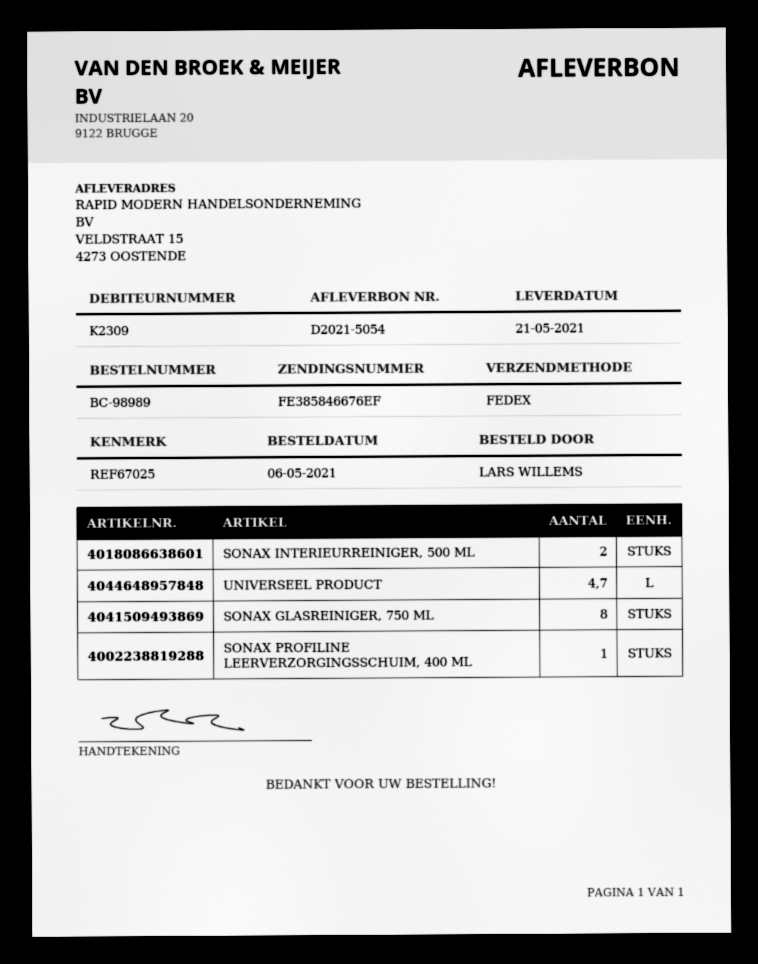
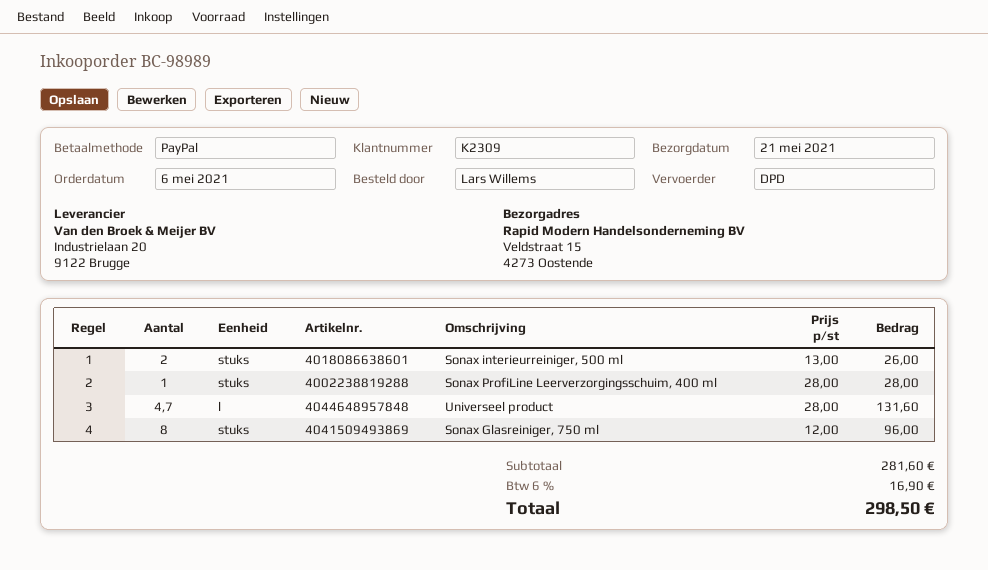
shipping method: FedEx -> DPD

